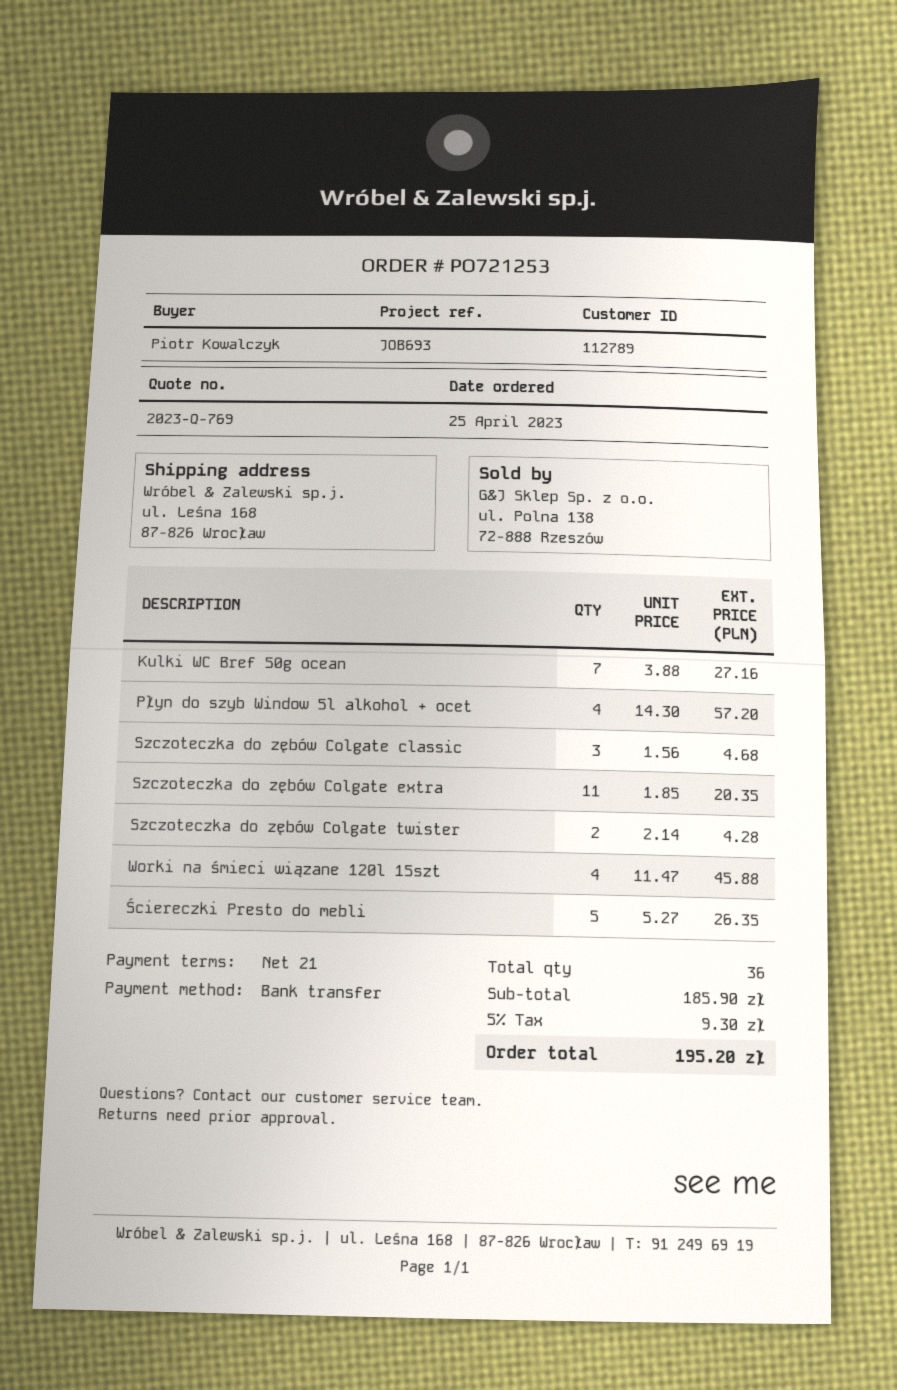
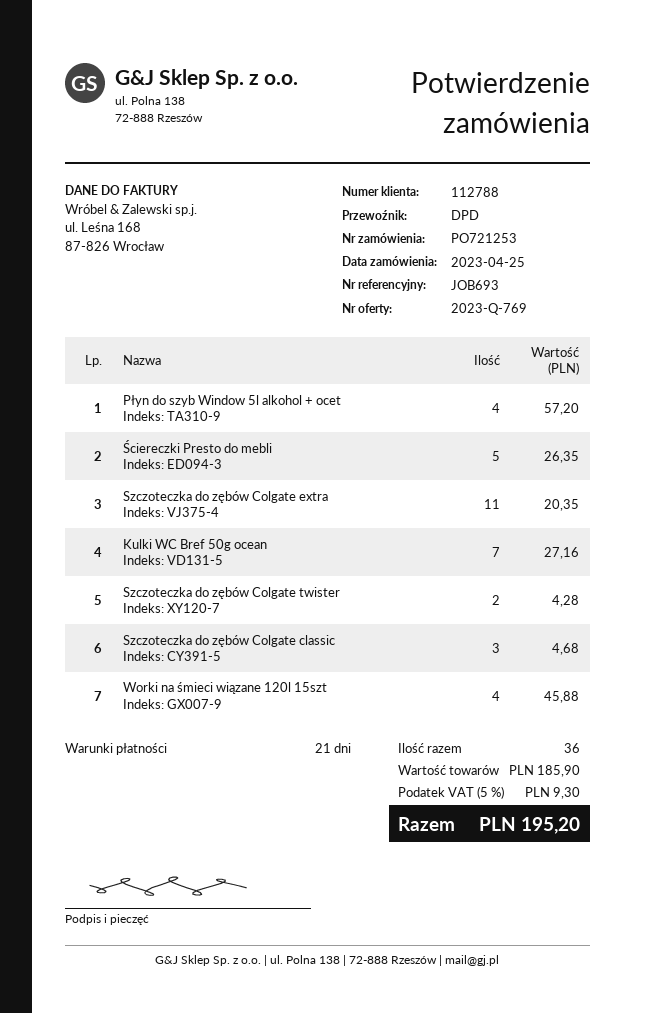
customer number: 112789 -> 112788

